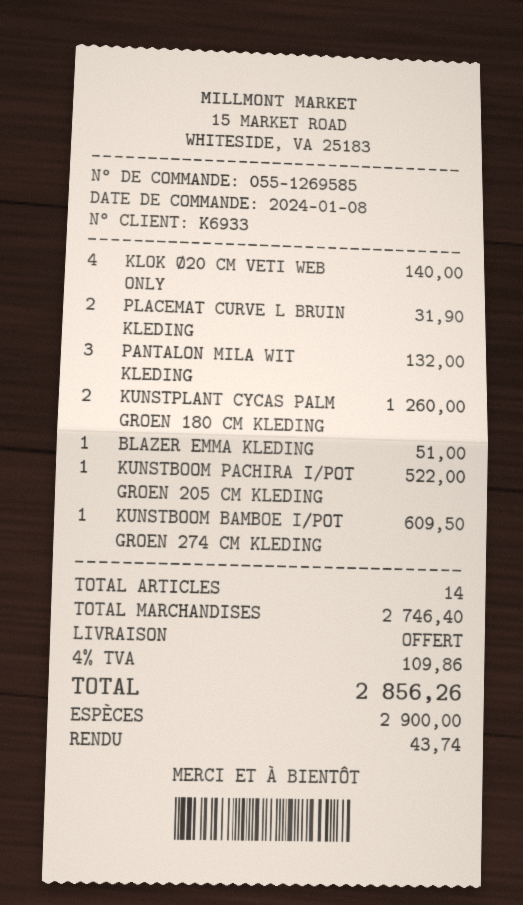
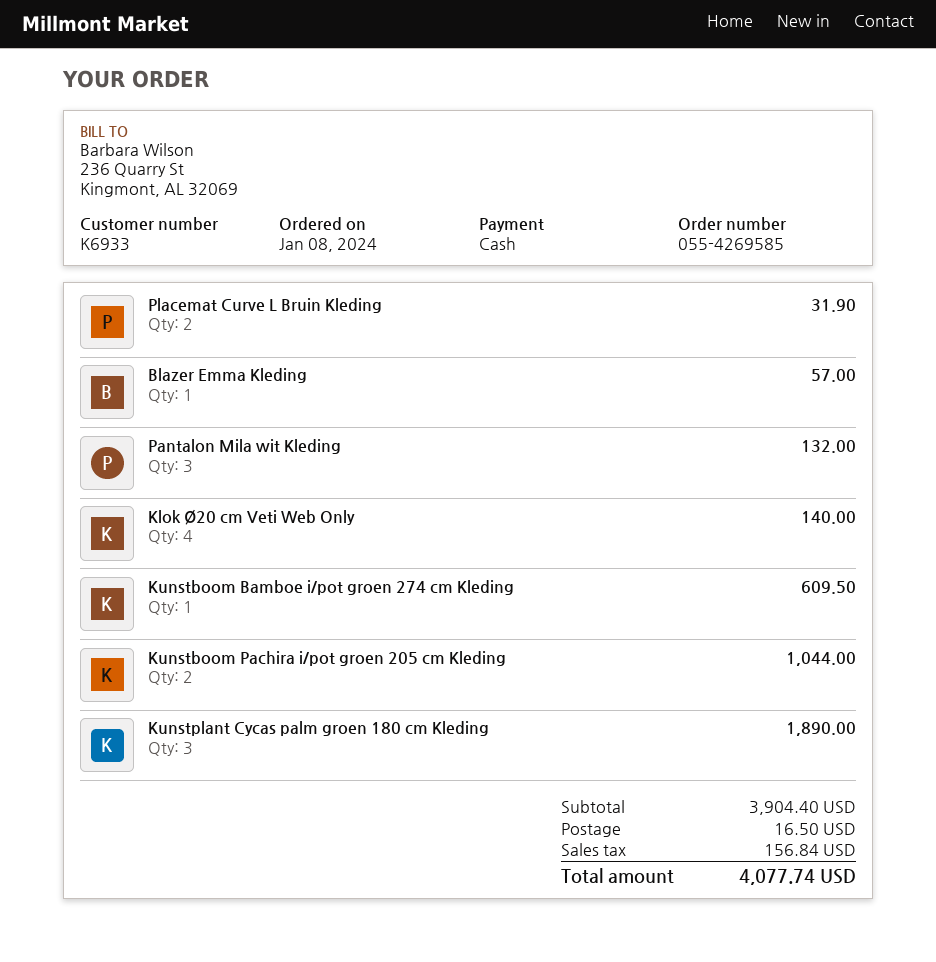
order number: 055-1269585 -> 055-4269585
KUNSTPLANT CYCAS PALM GROEN 180 CM KLEDING: 2 for 1260.00 -> 3 for 1890.00
BLAZER EMMA KLEDING: 1 for 51.00 -> 1 for 57.00
KUNSTBOOM PACHIRA I/POT GROEN 205 CM KLEDING: 1 for 522.00 -> 2 for 1044.00
subtotal: 2746.40 -> 3904.40
shipping: 0.00 -> 16.50
tax: 109.86 -> 156.84
total: 2856.26 -> 4077.74

